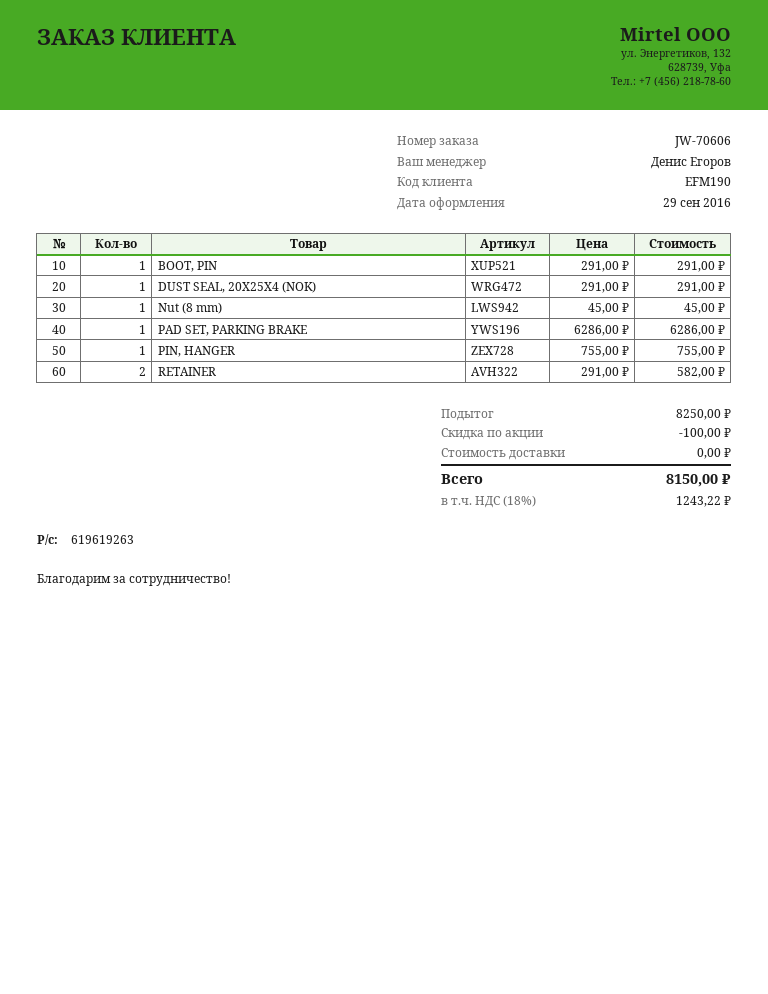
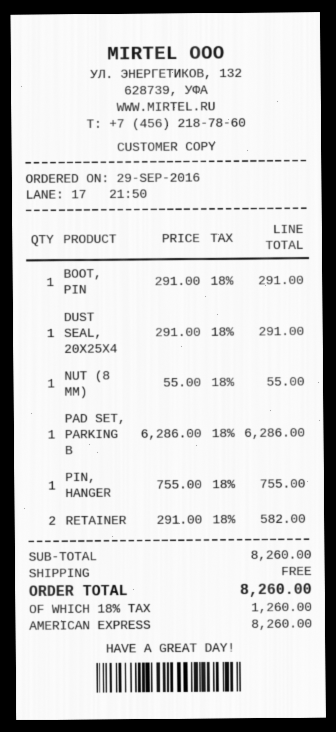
Nut (8 mm): 1 x 45.00 = 45.00 -> 1 x 55.00 = 55.00
subtotal: 8250.00 -> 8260.00
discount: 100.00 -> none
tax: 18% = 1243.22 -> 18% = 1260.00
total: 8150.00 -> 8260.00

